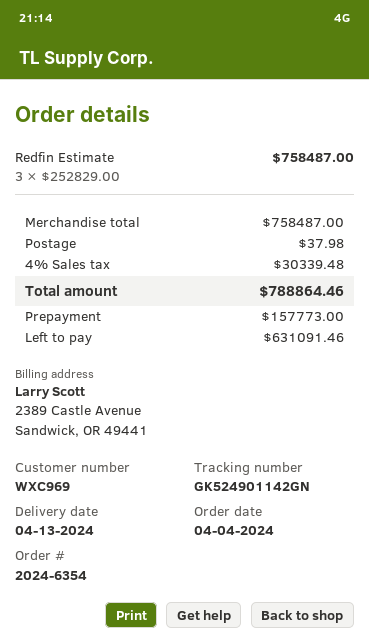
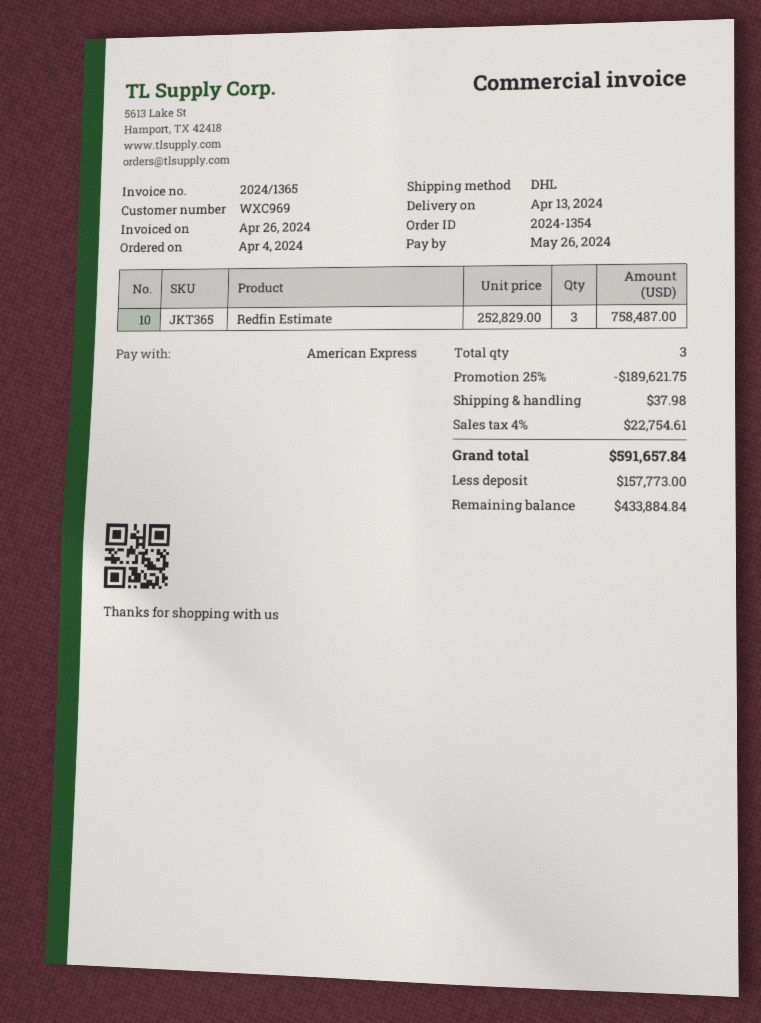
order number: 2024-6354 -> 2024-1354
discount: none -> 25% = 189621.75
tax: 4% = 30339.48 -> 4% = 22754.61
total: 788864.46 -> 591657.84
balance: 631091.46 -> 433884.84

